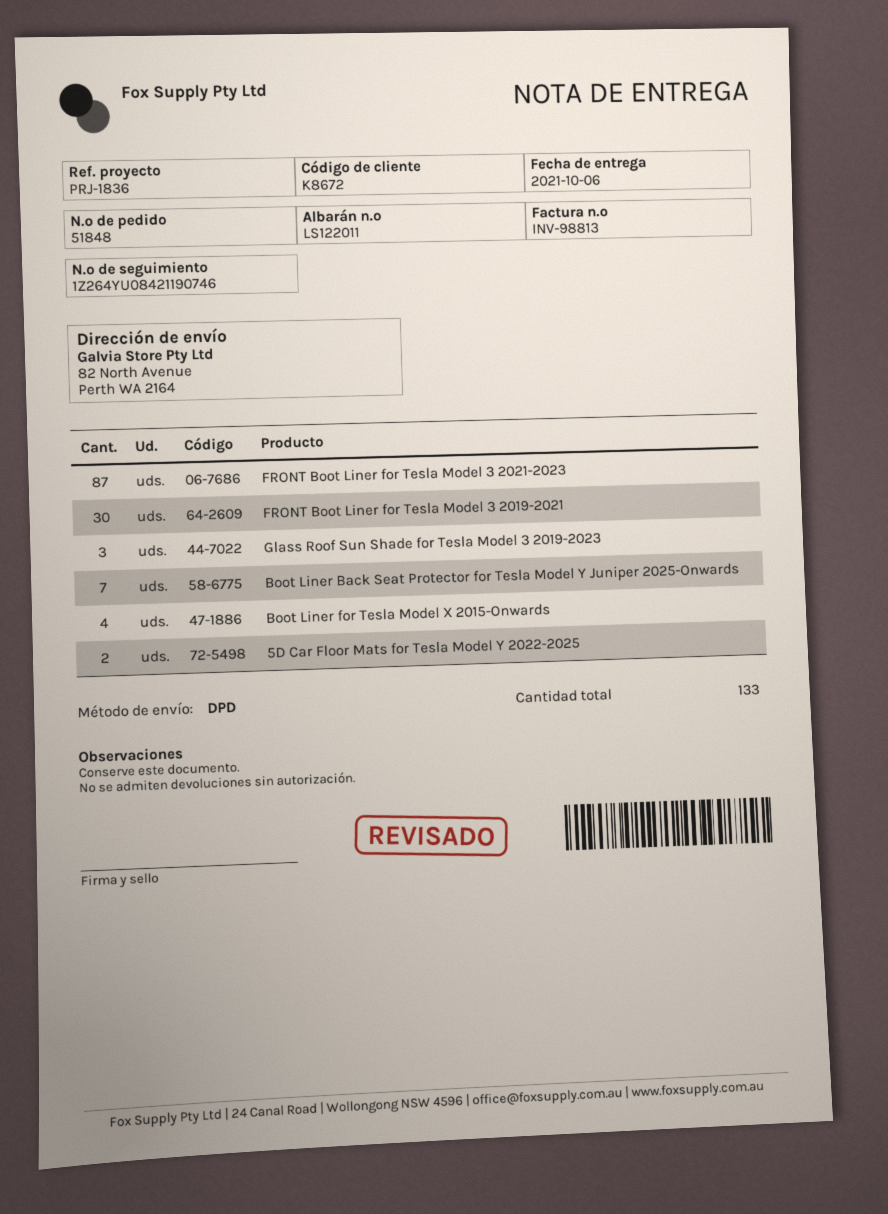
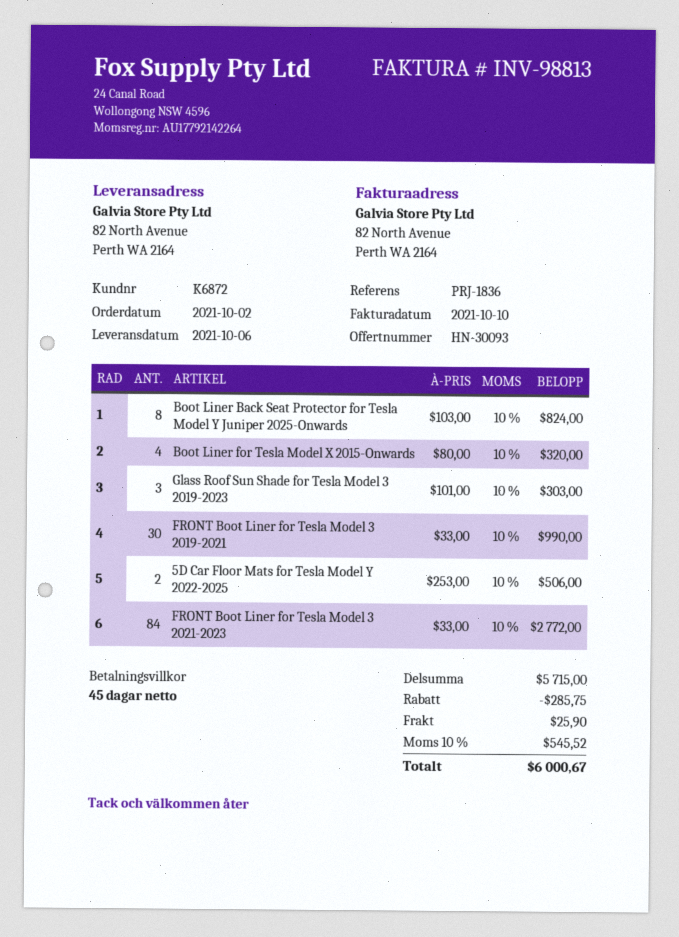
customer number: K8672 -> K6872
FRONT Boot Liner for Tesla Model 3 2021-2023: 87 -> 84
Boot Liner Back Seat Protector for Tesla Model Y Juniper 2025-Onwards: 7 -> 8

